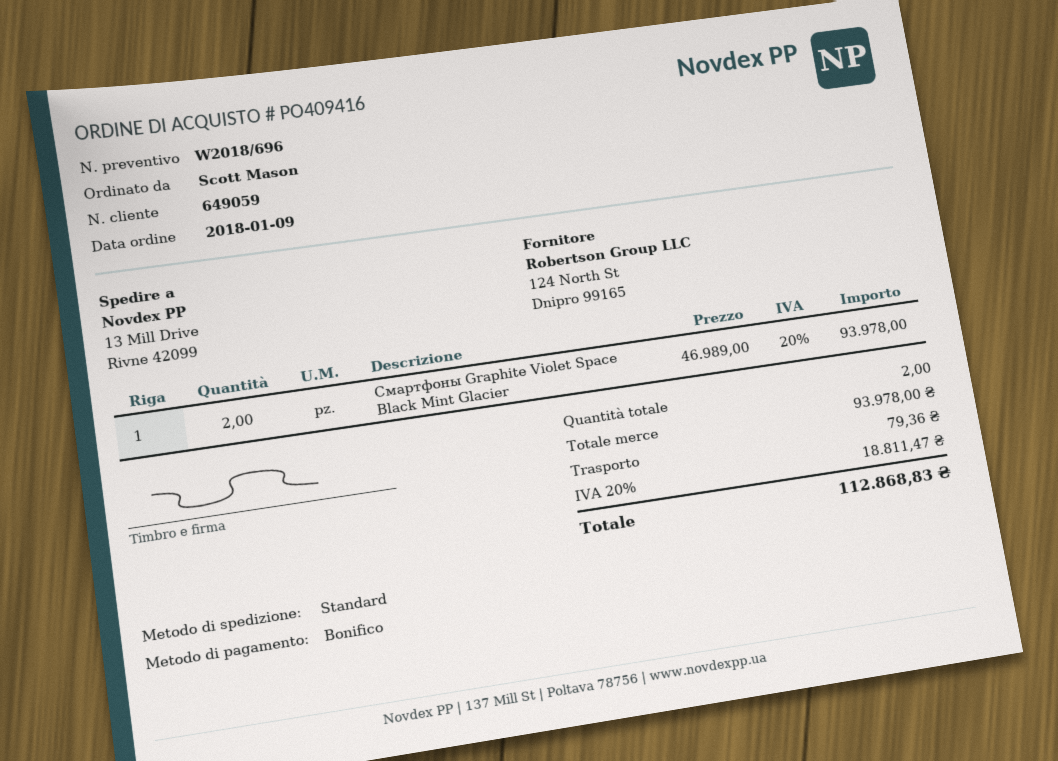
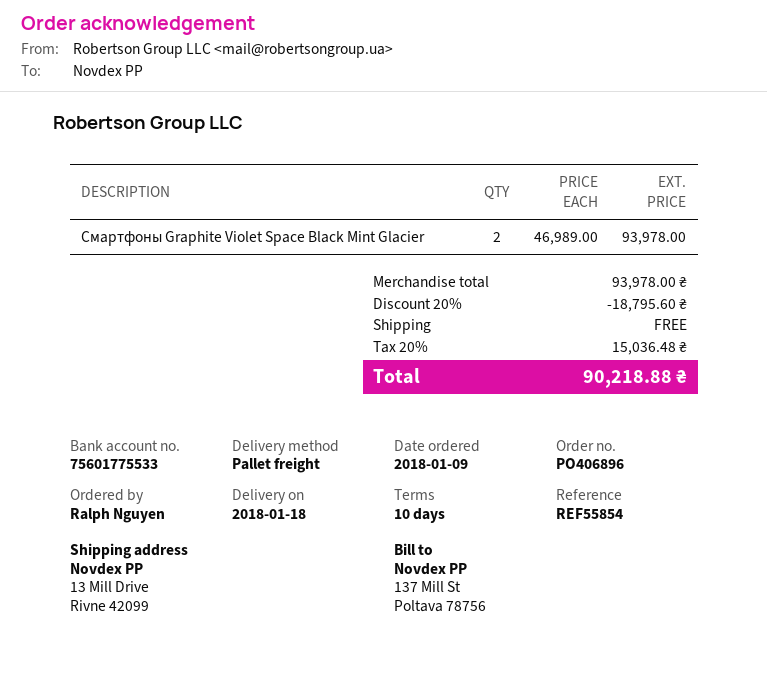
order number: PO409416 -> PO406896
ordered by: Scott Mason -> Ralph Nguyen
shipping method: standard -> pallet freight
discount: none -> 20% = 18795.60
shipping: 79.36 -> 0.00
tax: 20% = 18811.47 -> 20% = 15036.48
total: 112868.83 -> 90218.88

